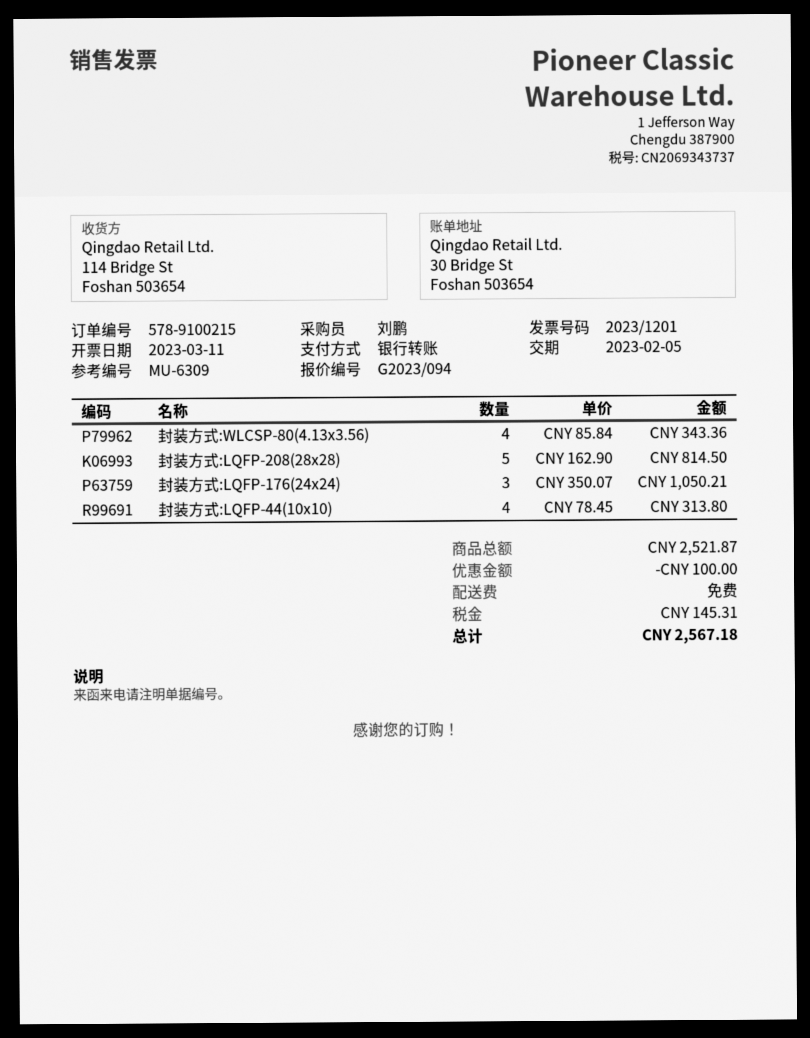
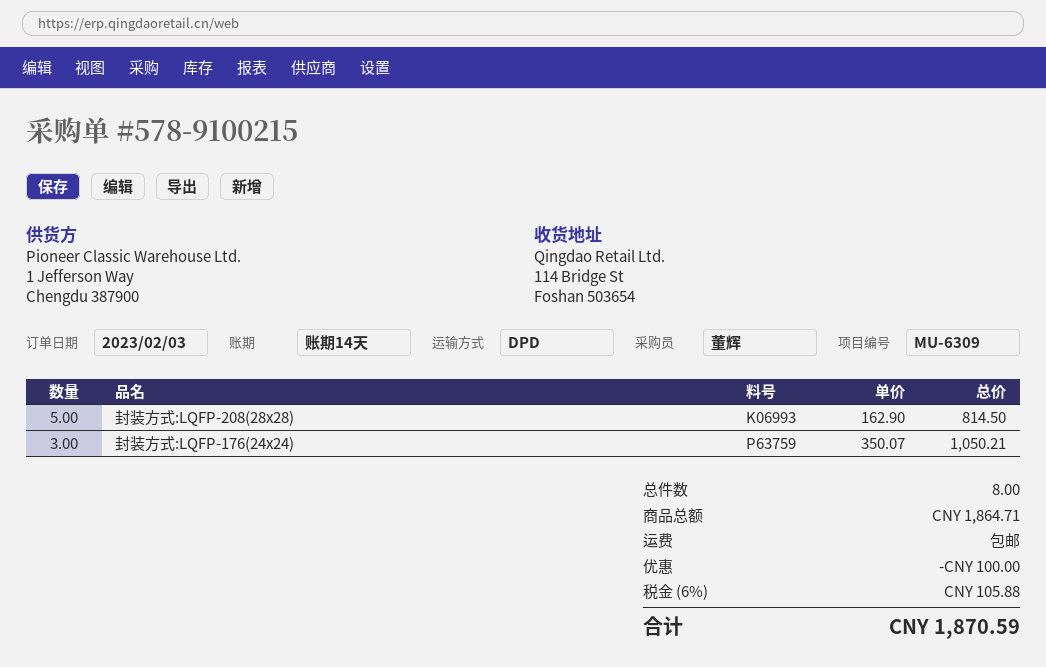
ordered by: 刘鹏 -> 董辉
封装方式:WLCSP-80(4.13x3.56): 4 x 85.84 = 343.36 -> none
封装方式:LQFP-44(10x10): 4 x 78.45 = 313.80 -> none
subtotal: 2521.87 -> 1864.71
tax: 145.31 -> 105.88
total: 2567.18 -> 1870.59

